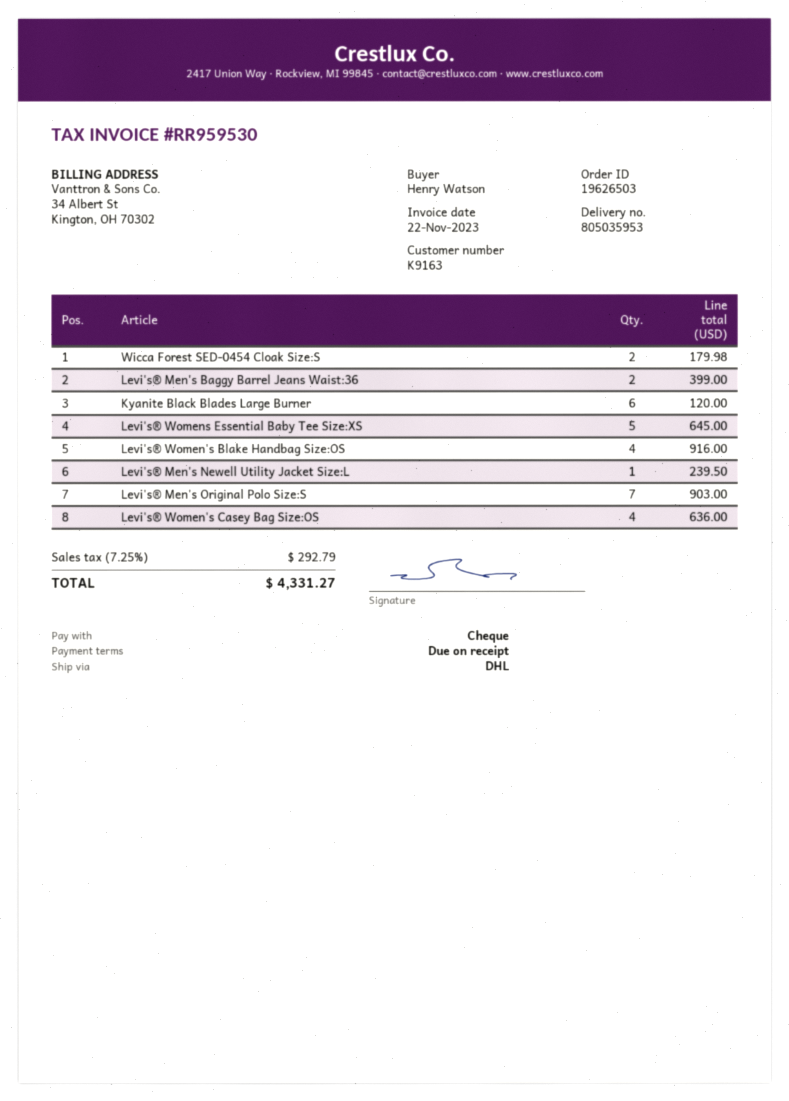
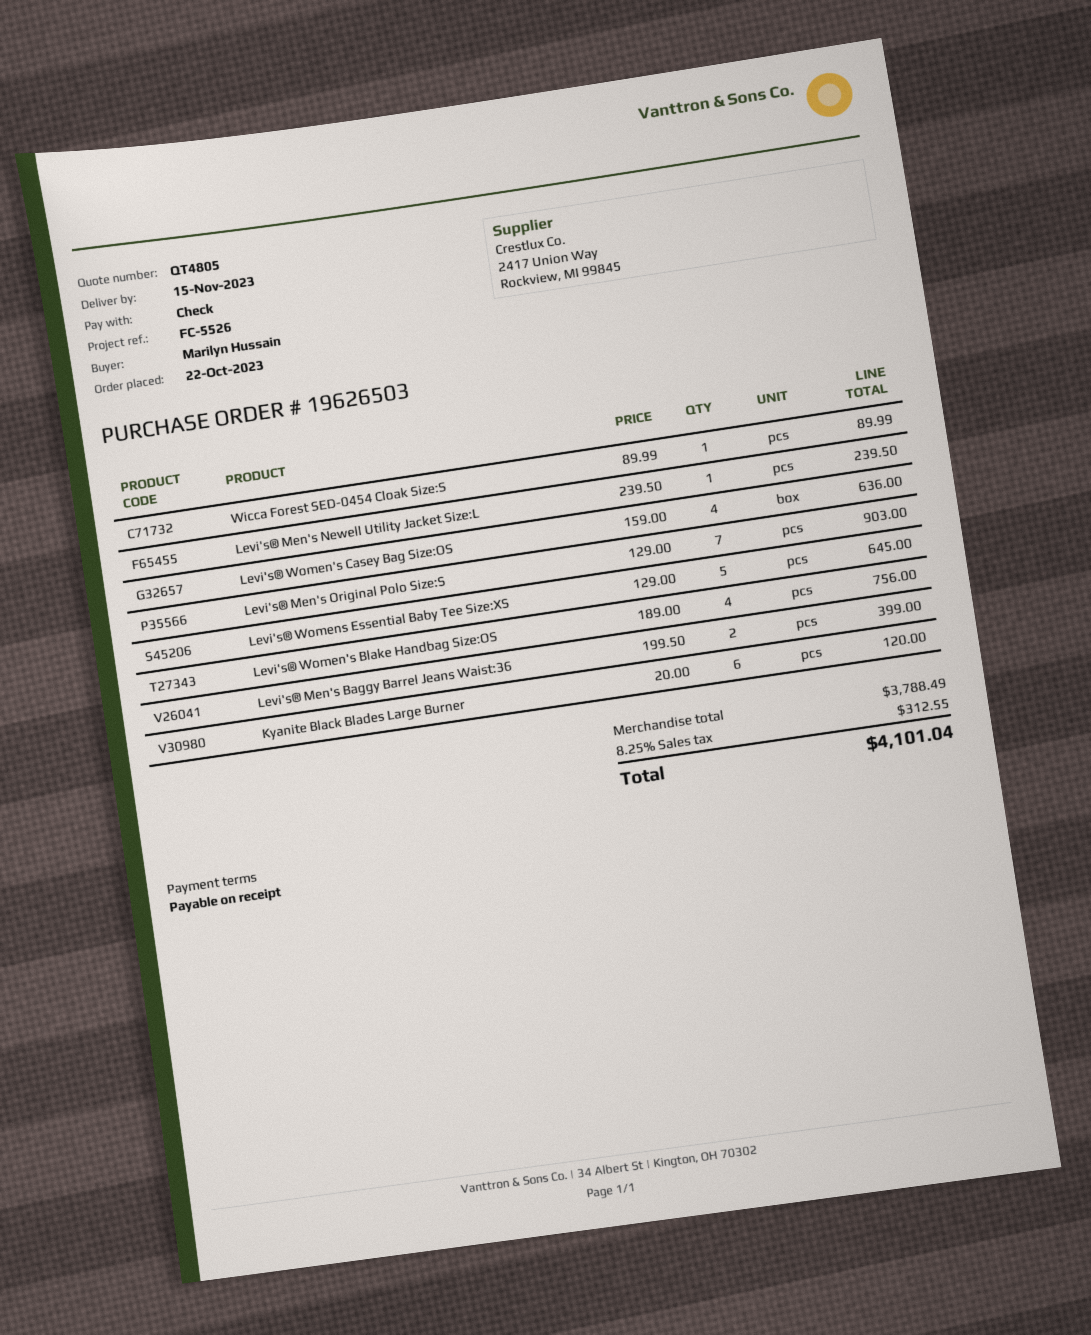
ordered by: Henry Watson -> Marilyn Hussain
Wicca Forest SED-0454 Cloak Size:S: 2 for 179.98 -> 1 for 89.99
Levi's® Women's Blake Handbag Size:OS: 4 for 916.00 -> 4 for 756.00
tax: 7.25% = 292.79 -> 8.25% = 312.55
total: 4331.27 -> 4101.04

